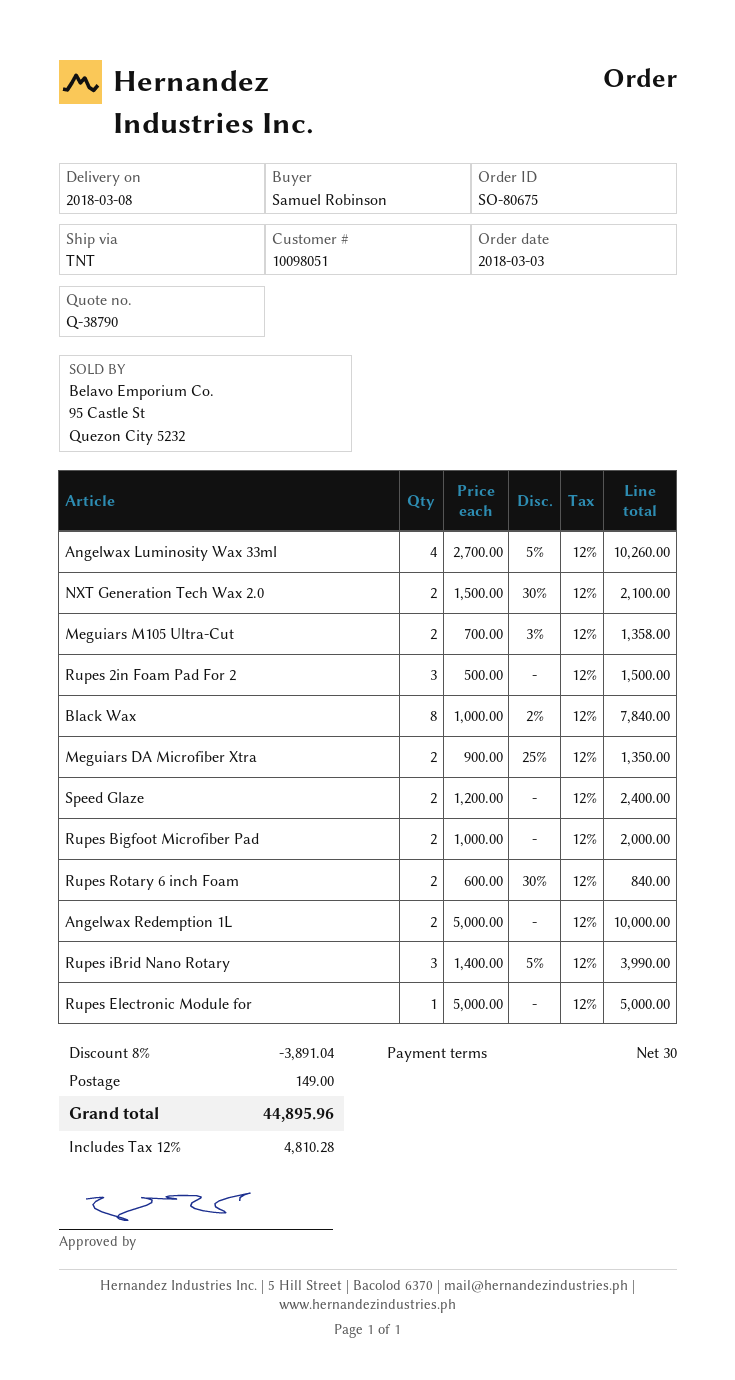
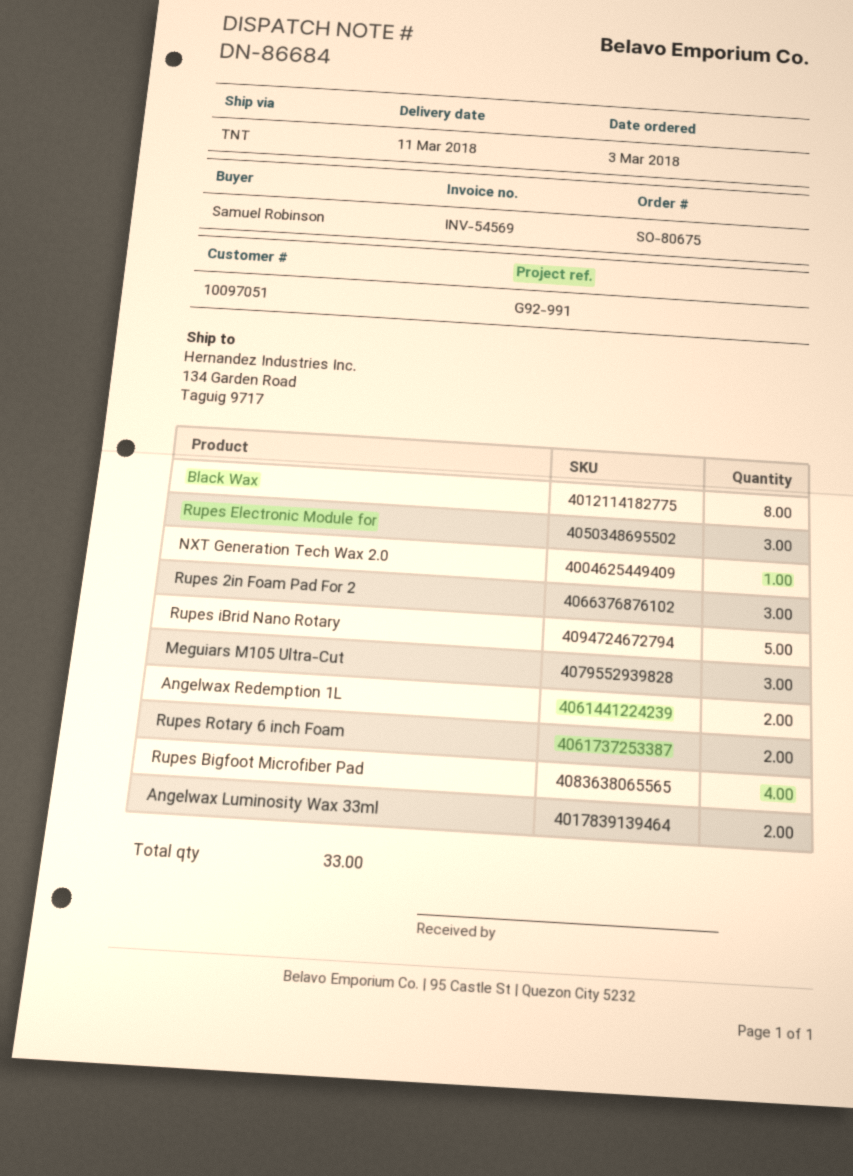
delivery date: 2018-03-08 -> 2018-03-11
customer number: 10098051 -> 10097051
Angelwax Luminosity Wax 33ml: 4 -> 2
NXT Generation Tech Wax 2.0: 2 -> 1
Meguiars M105 Ultra-Cut: 2 -> 3
Meguiars DA Microfiber Xtra: 2 -> none
Speed Glaze: 2 -> none
Rupes Bigfoot Microfiber Pad: 2 -> 4
Rupes iBrid Nano Rotary: 3 -> 5
Rupes Electronic Module for: 1 -> 3

